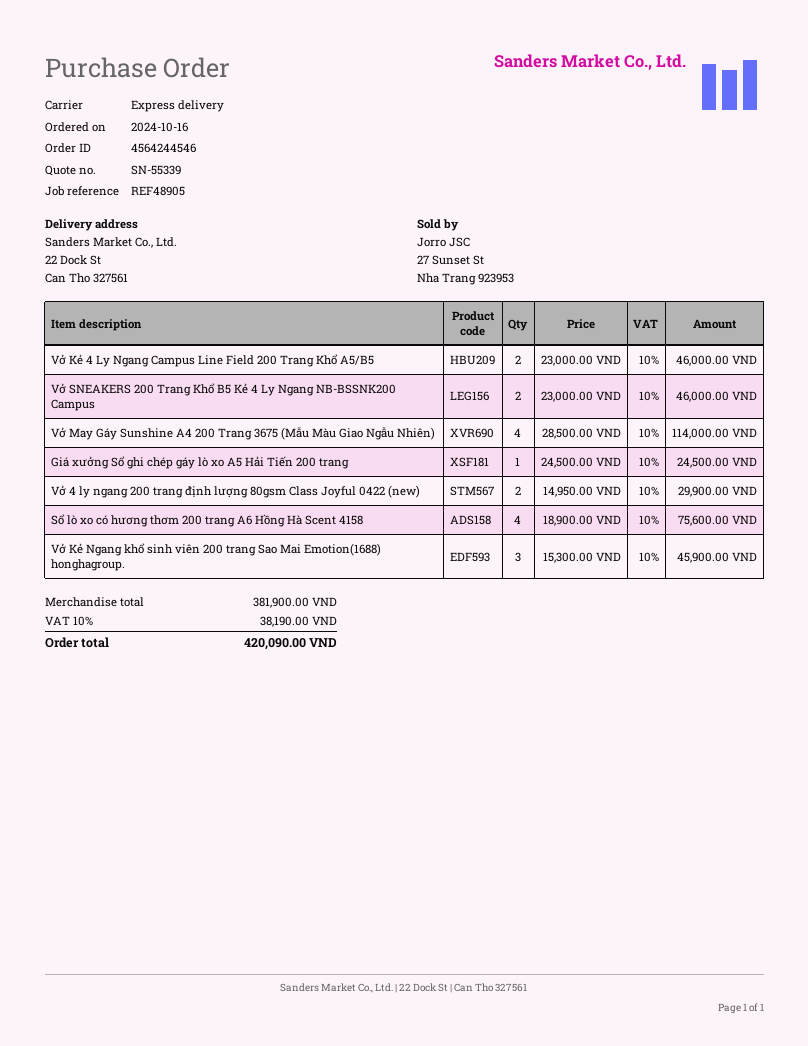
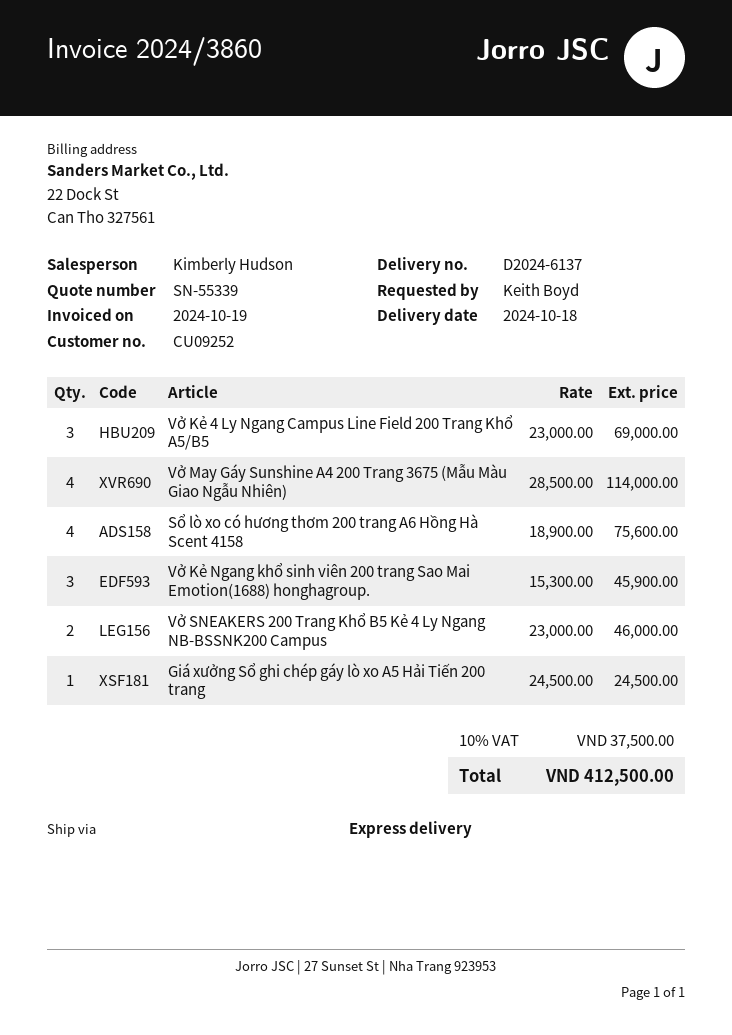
Vở Kẻ 4 Ly Ngang Campus Line Field 200 Trang Khổ A5/B5: 2 x 23000.00 = 46000.00 -> 3 x 23000.00 = 69000.00
Vở 4 ly ngang 200 trang định lượng 80gsm Class Joyful 0422 (new): 2 x 14950.00 = 29900.00 -> none
tax: 10% = 38190.00 -> 10% = 37500.00
total: 420090.00 -> 412500.00

